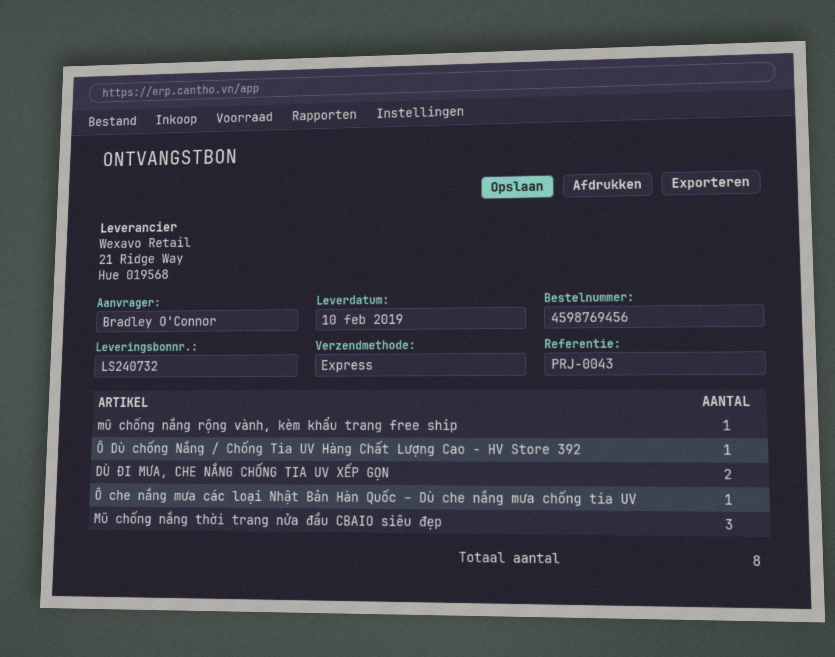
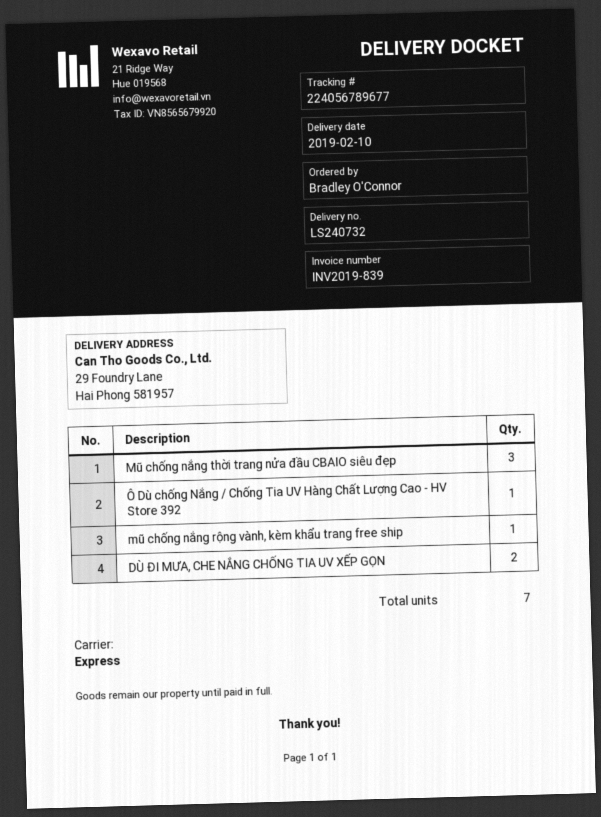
Ô che nắng mưa các loại Nhật Bản Hàn Quốc – Dù che nắng mưa chống tia UV: 1 -> none
total quantity: 8 -> 7

